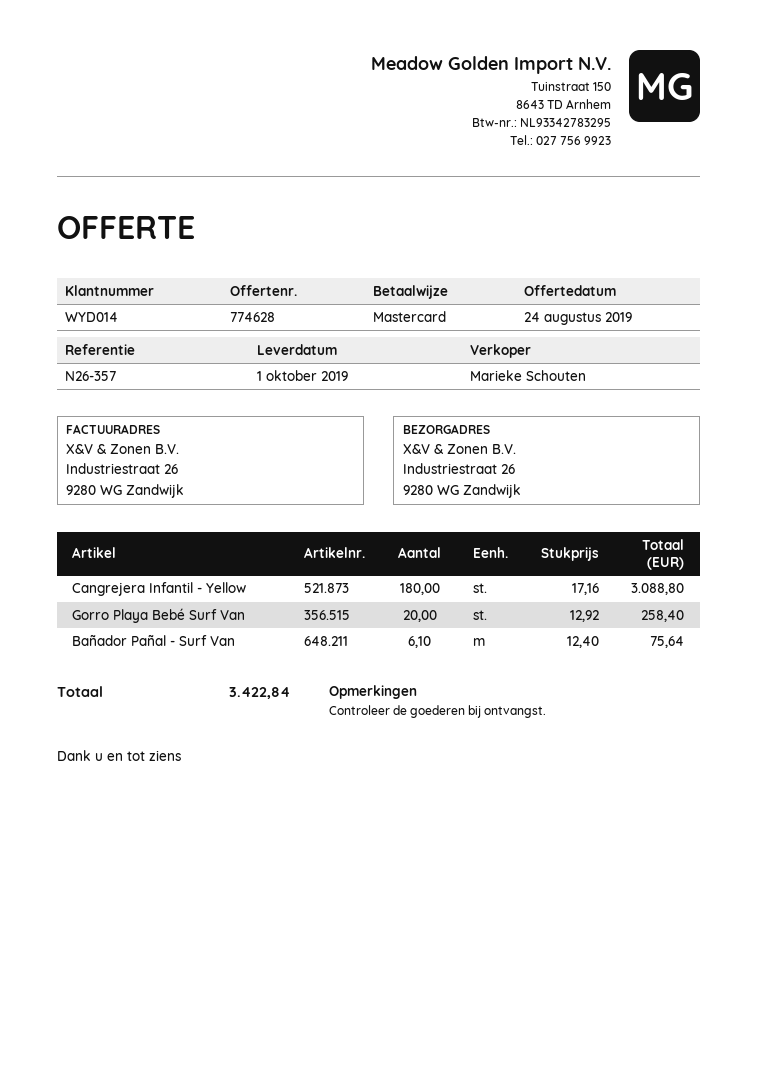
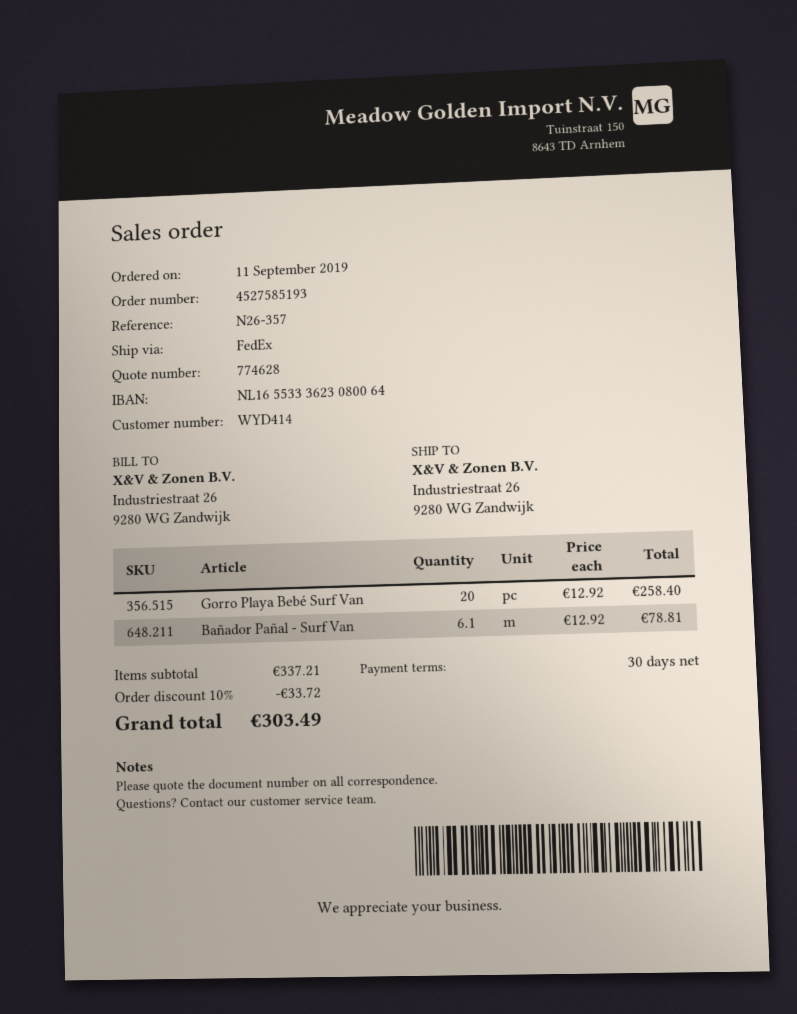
customer number: WYD014 -> WYD414
Cangrejera Infantil - Yellow: 180 x 17.16 = 3088.80 -> none
Bañador Pañal - Surf Van: 6.1 x 12.40 = 75.64 -> 6.1 x 12.92 = 78.81
discount: none -> 10% = 33.72
total: 3422.84 -> 303.49

